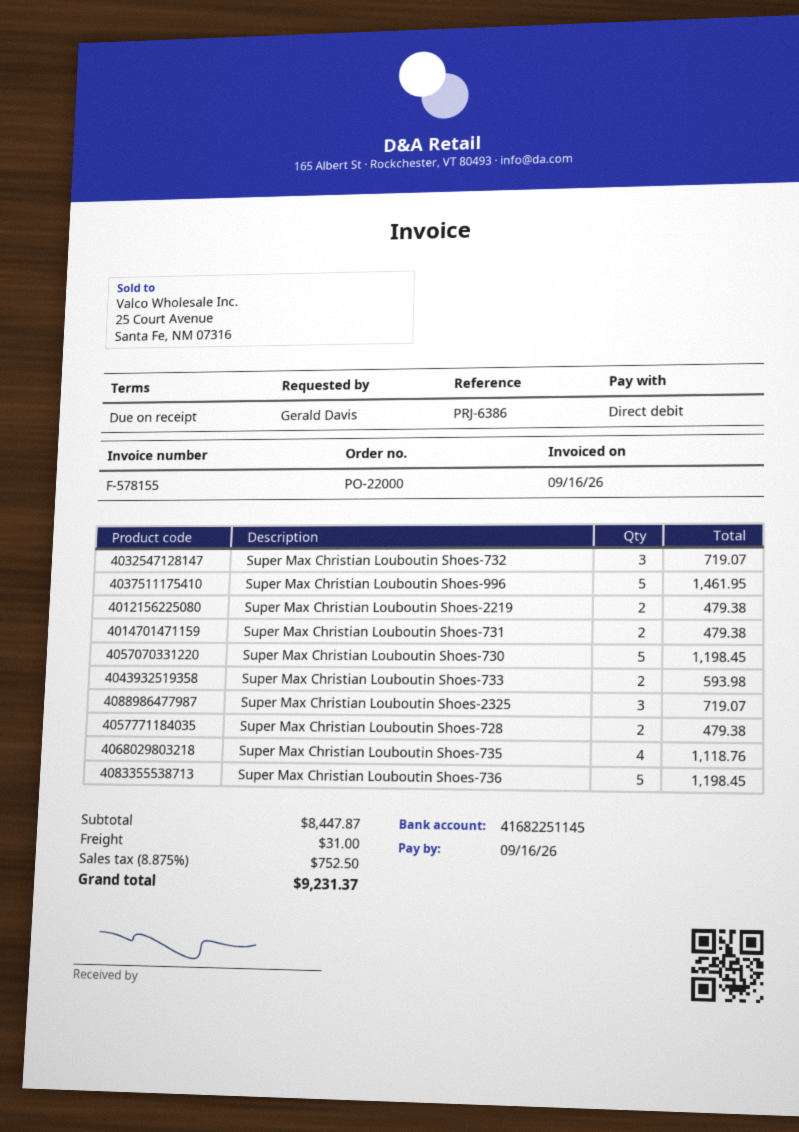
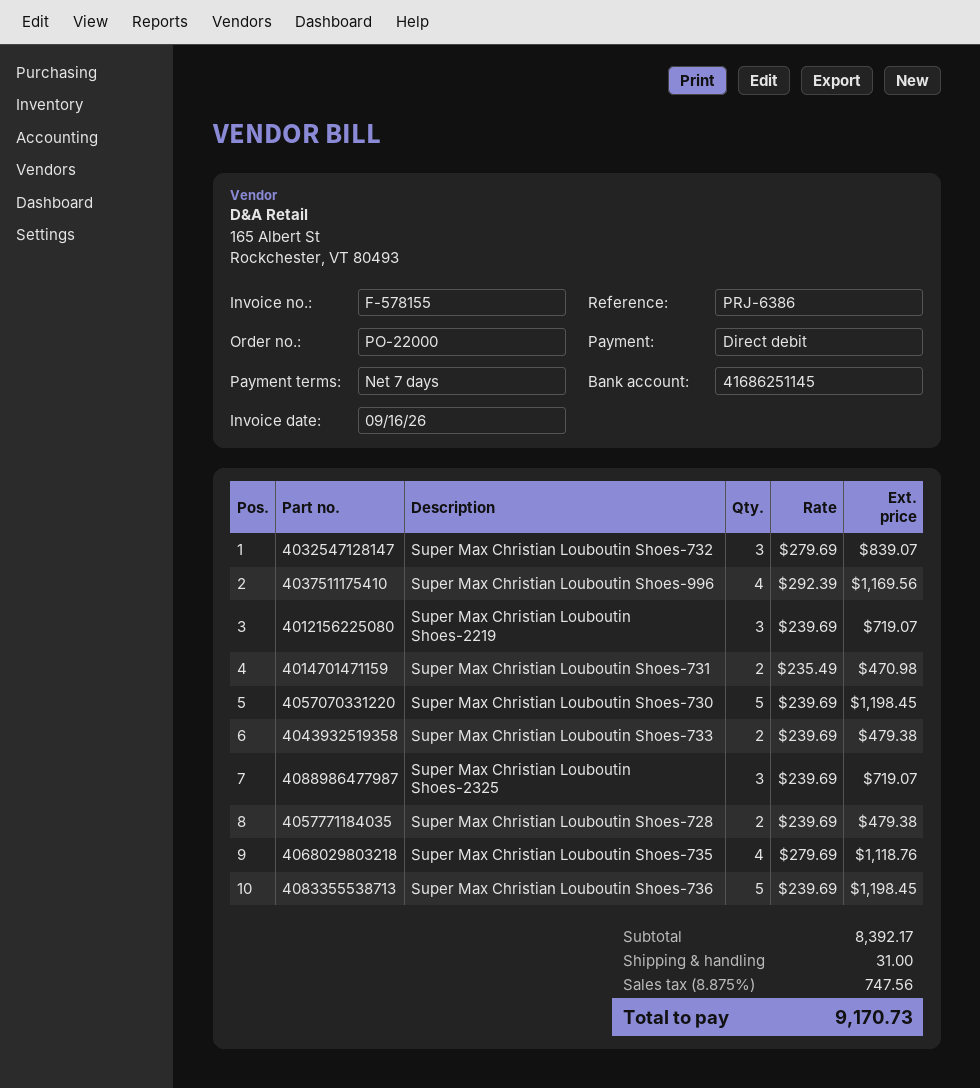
payment terms: on receipt -> 7 days
bank account: 41682251145 -> 41686251145
Super Max Christian Louboutin Shoes-732: 3 for 719.07 -> 3 for 839.07
Super Max Christian Louboutin Shoes-996: 5 for 1461.95 -> 4 for 1169.56
Super Max Christian Louboutin Shoes-2219: 2 for 479.38 -> 3 for 719.07
Super Max Christian Louboutin Shoes-731: 2 for 479.38 -> 2 for 470.98
Super Max Christian Louboutin Shoes-733: 2 for 593.98 -> 2 for 479.38
subtotal: 8447.87 -> 8392.17
tax: 8.875% = 752.50 -> 8.875% = 747.56
total: 9231.37 -> 9170.73

